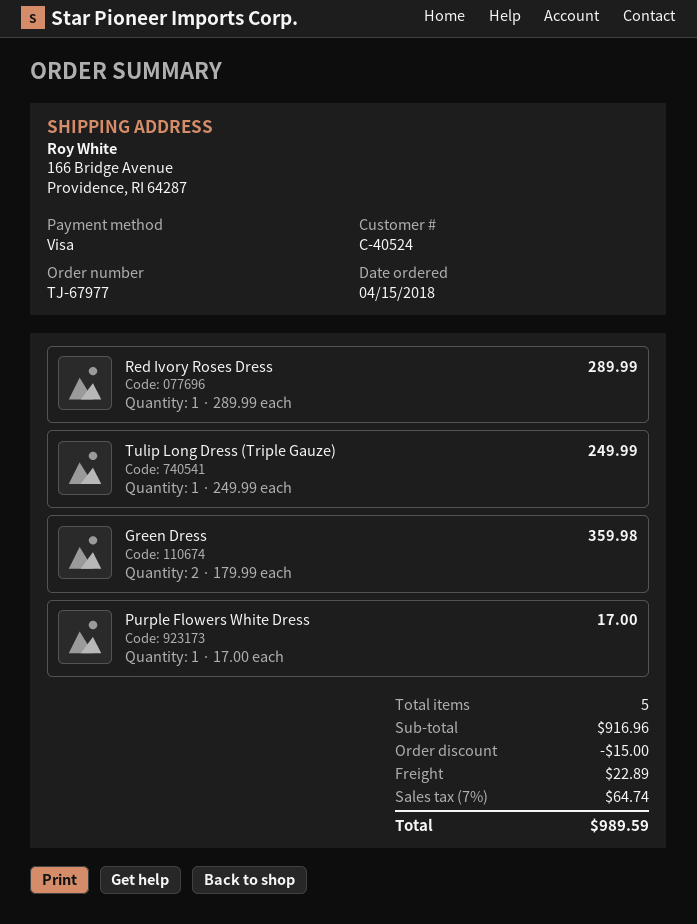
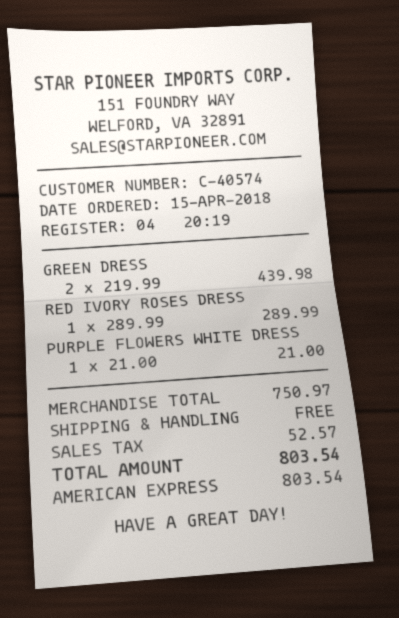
customer number: C-40524 -> C-40574
payment method: Visa -> American Express
Tulip Long Dress (Triple Gauze): 1 x 249.99 = 249.99 -> none
Green Dress: 2 x 179.99 = 359.98 -> 2 x 219.99 = 439.98
Purple Flowers White Dress: 1 x 17.00 = 17.00 -> 1 x 21.00 = 21.00
subtotal: 916.96 -> 750.97
discount: 15.00 -> none
shipping: 22.89 -> 0.00
tax: 64.74 -> 52.57
total: 989.59 -> 803.54

